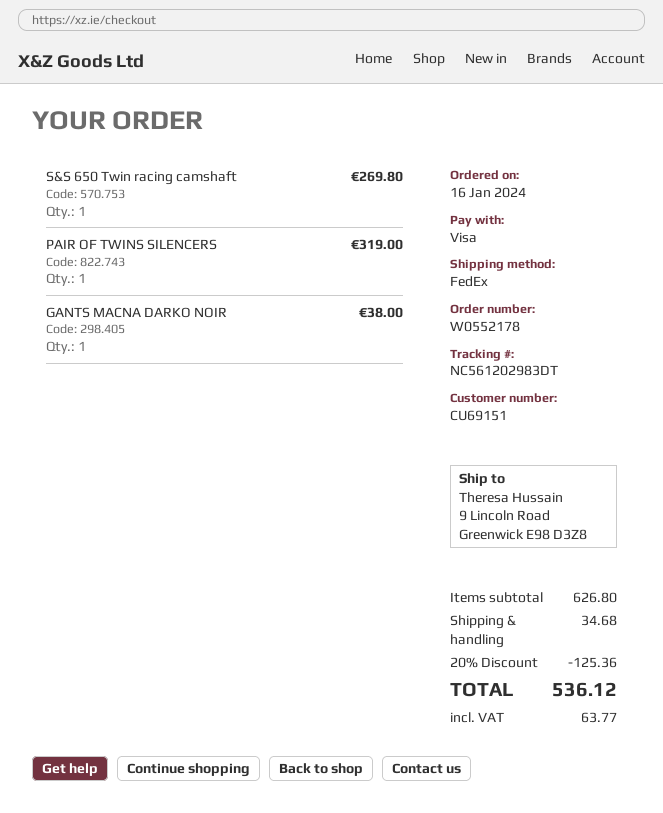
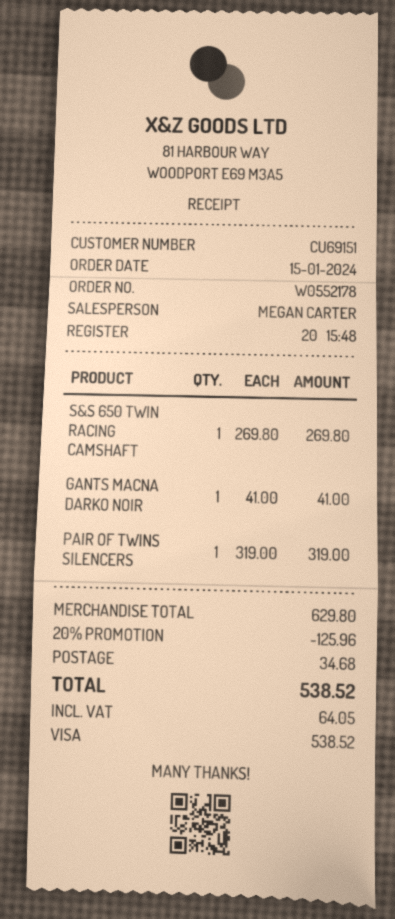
order date: 2024-01-16 -> 2024-01-15
GANTS MACNA DARKO NOIR: 1 for 38.00 -> 1 for 41.00
subtotal: 626.80 -> 629.80
discount: 20% = 125.36 -> 20% = 125.96
tax: 63.77 -> 64.05
total: 536.12 -> 538.52

